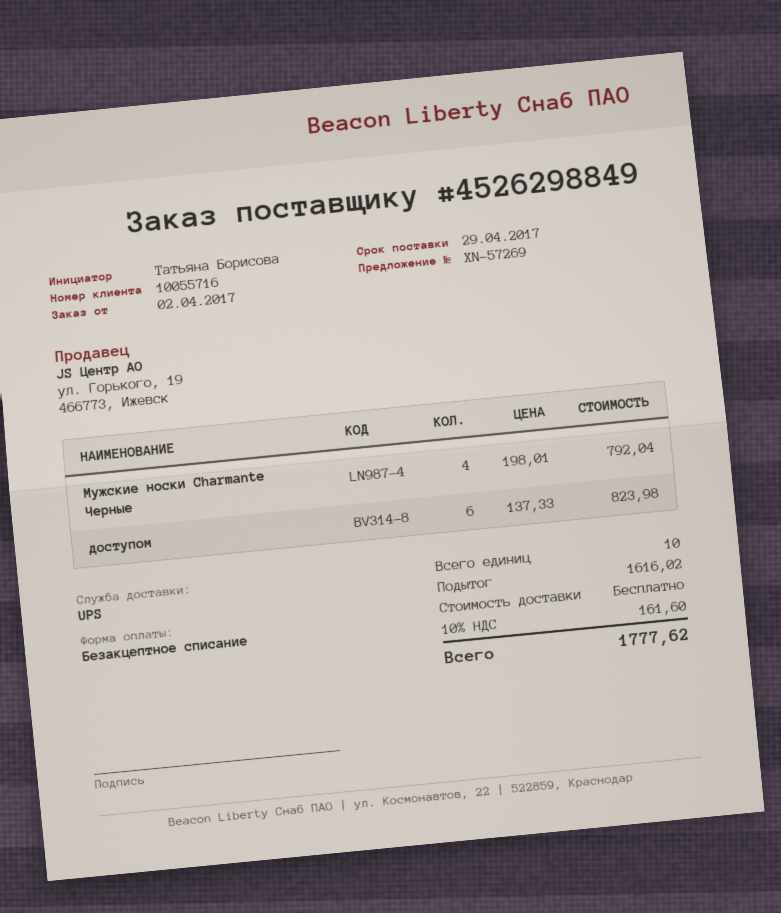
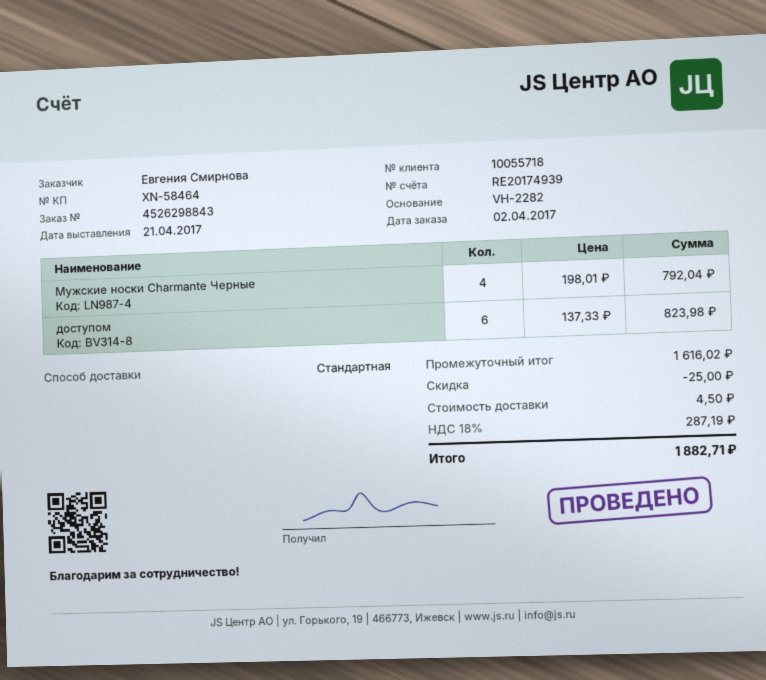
quote number: XN-57269 -> XN-58464
order number: 4526298849 -> 4526298843
customer number: 10055716 -> 10055718
ordered by: Татьяна Борисова -> Евгения Смирнова
shipping method: UPS -> standard
discount: none -> 25.00
shipping: 0.00 -> 4.50
tax: 10% = 161.60 -> 18% = 287.19
total: 1777.62 -> 1882.71

